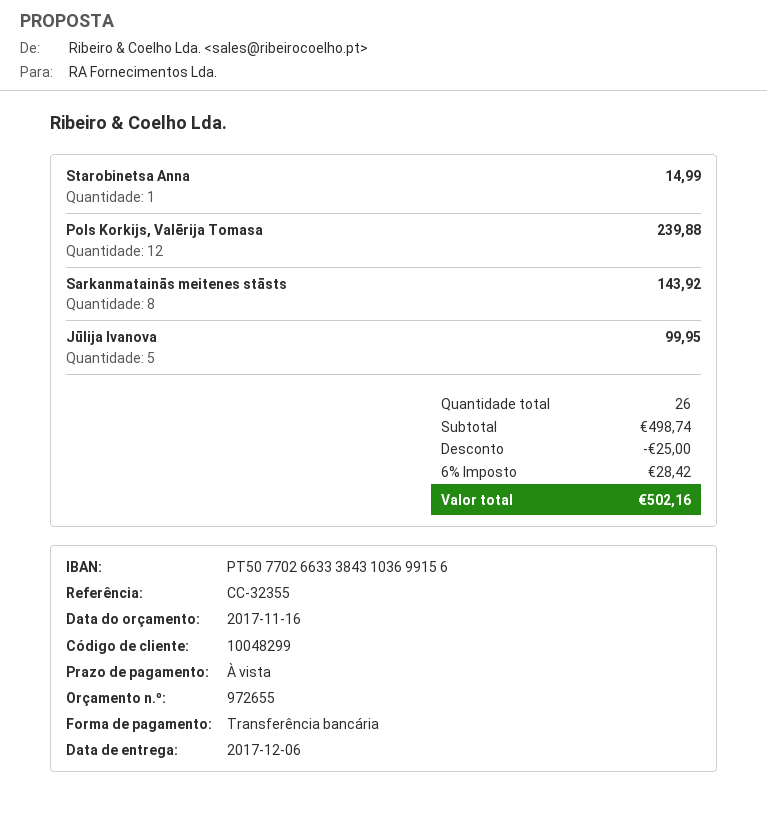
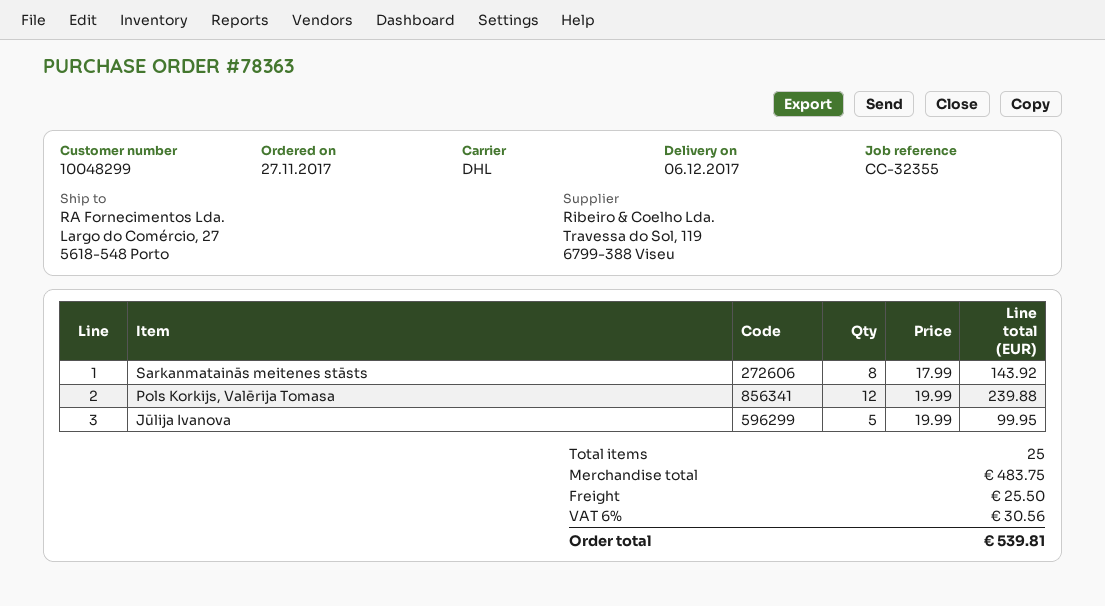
Starobinetsa Anna: 1 for 14.99 -> none
total quantity: 26 -> 25
subtotal: 498.74 -> 483.75
discount: 25.00 -> none
shipping: none -> 25.50
tax: 6% = 28.42 -> 6% = 30.56
total: 502.16 -> 539.81

